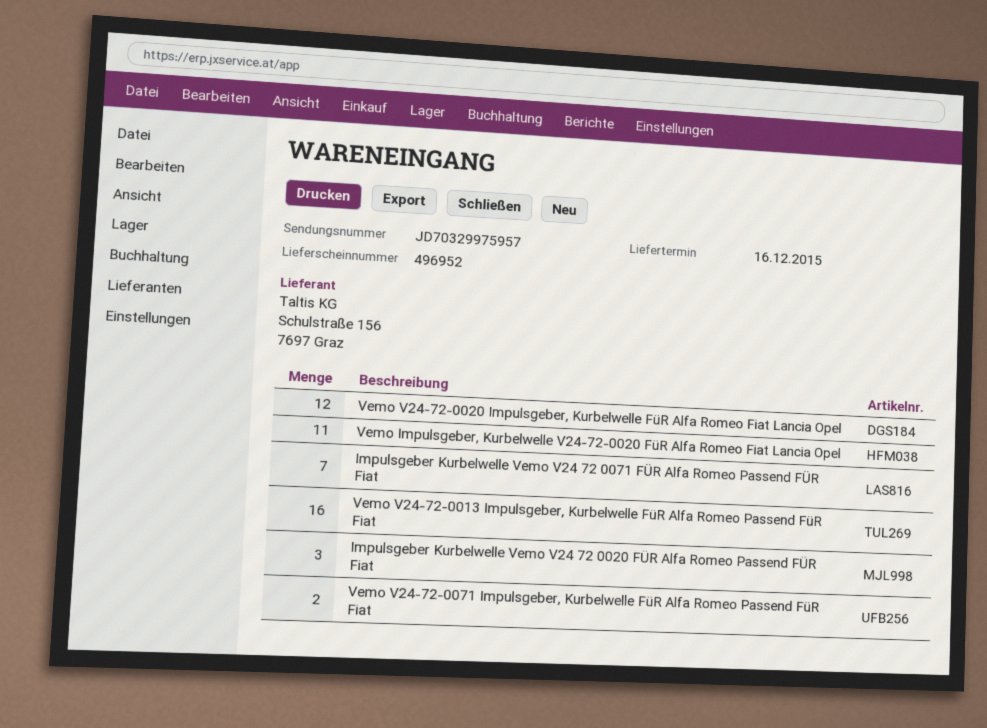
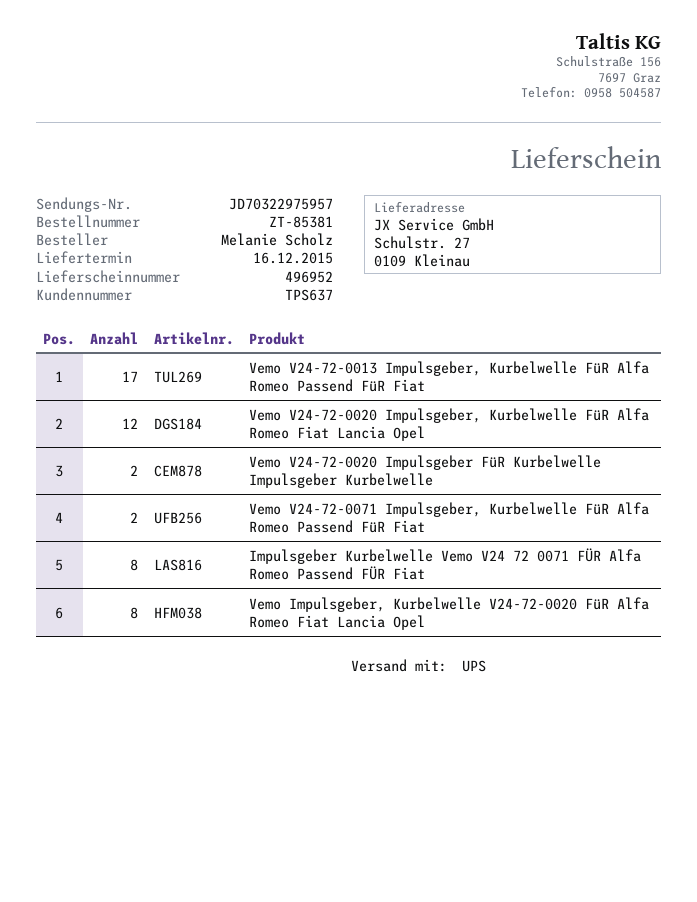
tracking number: JD70329975957 -> JD70322975957
Vemo Impulsgeber, Kurbelwelle V24-72-0020 FüR Alfa Romeo Fiat Lancia Opel: 11 -> 8
Impulsgeber Kurbelwelle Vemo V24 72 0071 FÜR Alfa Romeo Passend FÜR Fiat: 7 -> 8
Vemo V24-72-0013 Impulsgeber, Kurbelwelle FüR Alfa Romeo Passend FüR Fiat: 16 -> 17
Impulsgeber Kurbelwelle Vemo V24 72 0020 FÜR Alfa Romeo Passend FÜR Fiat: 3 -> none
Vemo V24-72-0020 Impulsgeber FüR Kurbelwelle Impulsgeber Kurbelwelle: none -> 2

